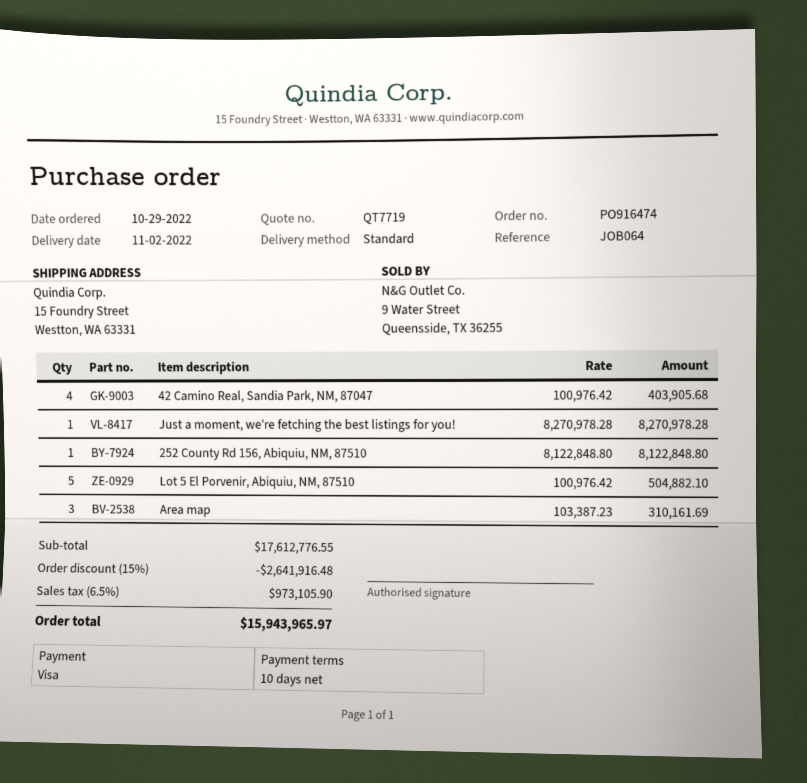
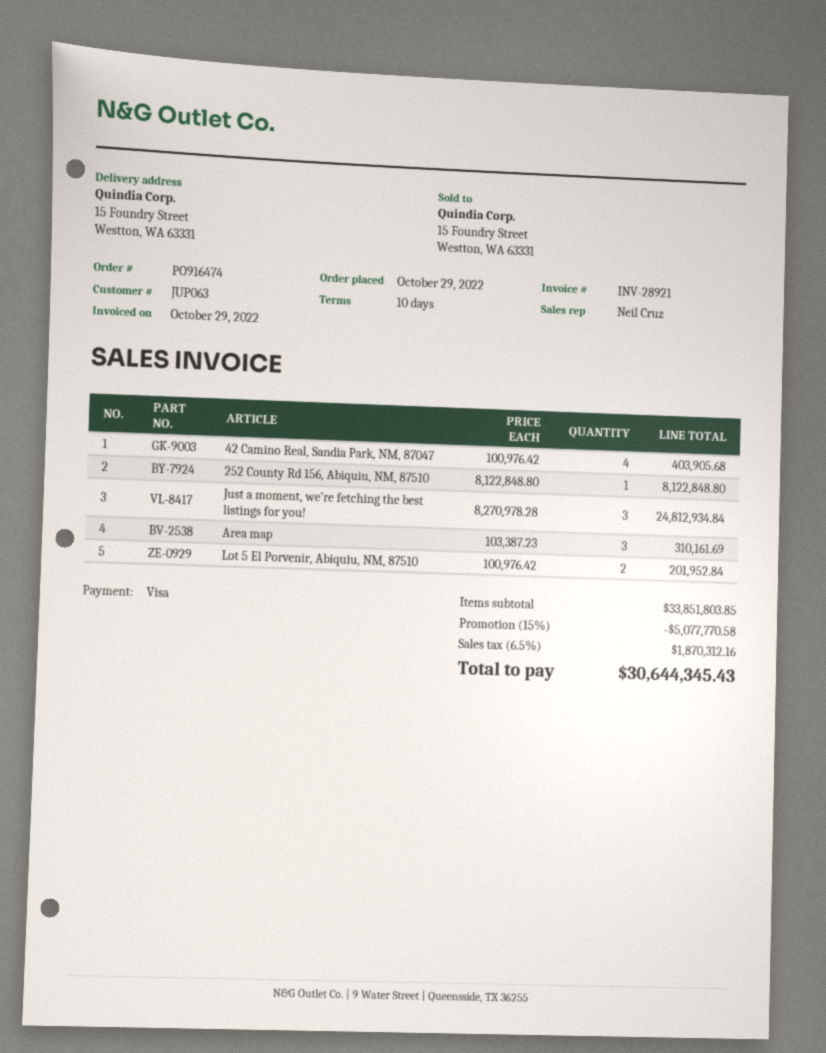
Just a moment, we're fetching the best listings for you!: 1 x 8270978.28 = 8270978.28 -> 3 x 8270978.28 = 24812934.84
Lot 5 El Porvenir, Abiquiu, NM, 87510: 5 x 100976.42 = 504882.10 -> 2 x 100976.42 = 201952.84
subtotal: 17612776.55 -> 33851803.85
discount: 15% = 2641916.48 -> 15% = 5077770.58
tax: 6.5% = 973105.90 -> 6.5% = 1870312.16
total: 15943965.97 -> 30644345.43

